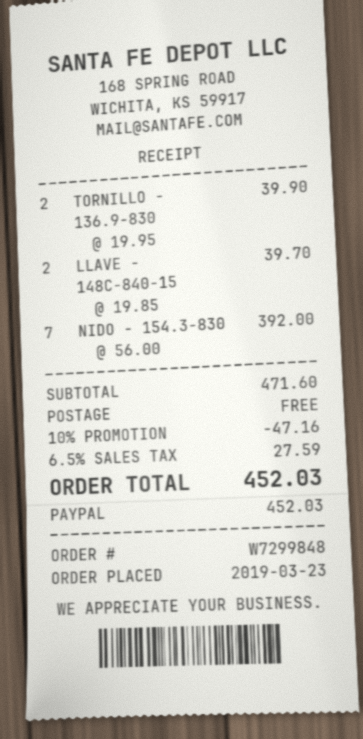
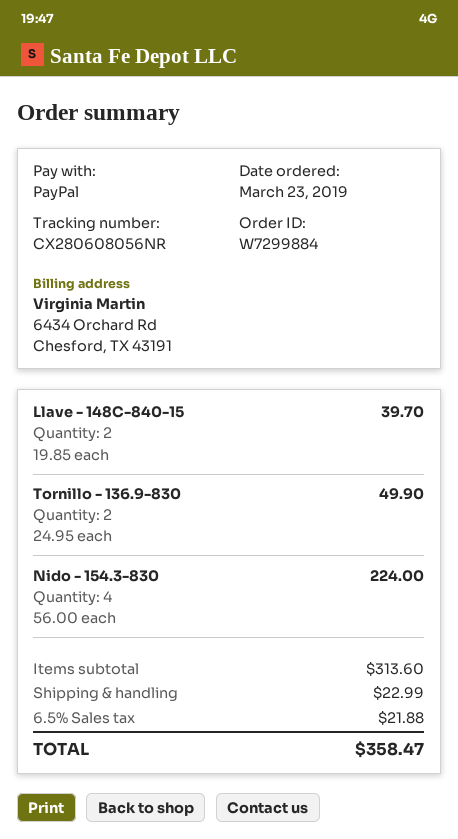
order number: W7299848 -> W7299884
TORNILLO - 136.9-830: 2 x 19.95 = 39.90 -> 2 x 24.95 = 49.90
NIDO - 154.3-830: 7 x 56.00 = 392.00 -> 4 x 56.00 = 224.00
subtotal: 471.60 -> 313.60
discount: 10% = 47.16 -> none
shipping: 0.00 -> 22.99
tax: 6.5% = 27.59 -> 6.5% = 21.88
total: 452.03 -> 358.47

